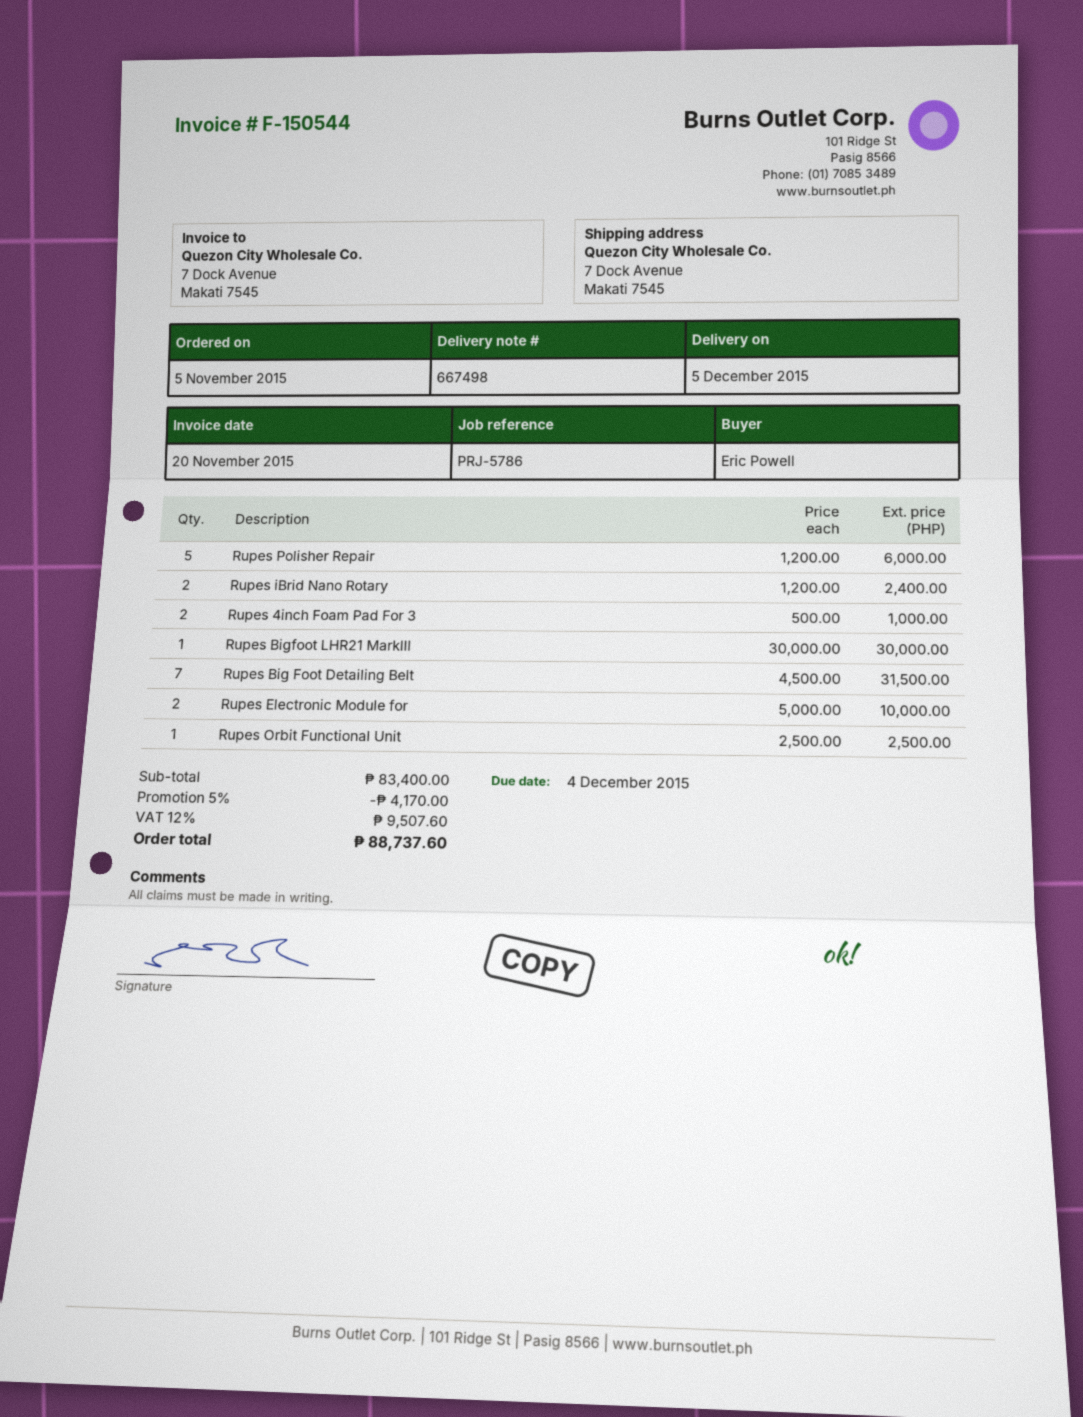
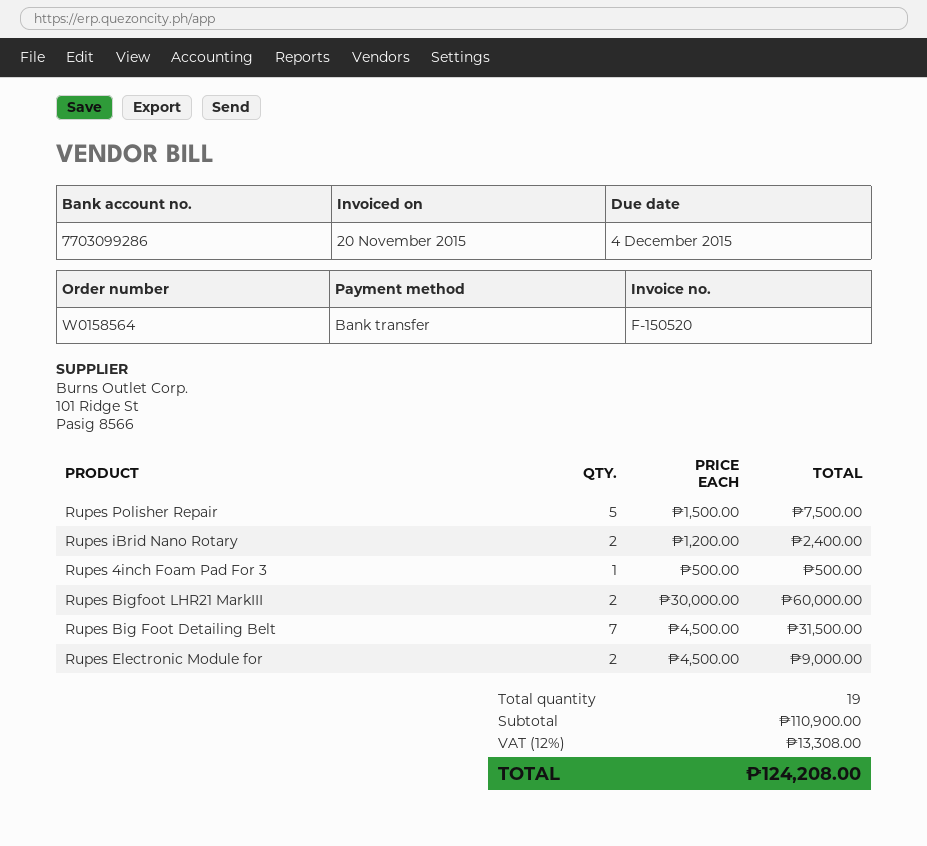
invoice number: F-150544 -> F-150520
Rupes Polisher Repair: 5 x 1200.00 = 6000.00 -> 5 x 1500.00 = 7500.00
Rupes 4inch Foam Pad For 3: 2 x 500.00 = 1000.00 -> 1 x 500.00 = 500.00
Rupes Bigfoot LHR21 MarkIII: 1 x 30000.00 = 30000.00 -> 2 x 30000.00 = 60000.00
Rupes Electronic Module for: 2 x 5000.00 = 10000.00 -> 2 x 4500.00 = 9000.00
Rupes Orbit Functional Unit: 1 x 2500.00 = 2500.00 -> none
subtotal: 83400.00 -> 110900.00
discount: 5% = 4170.00 -> none
tax: 12% = 9507.60 -> 12% = 13308.00
total: 88737.60 -> 124208.00

